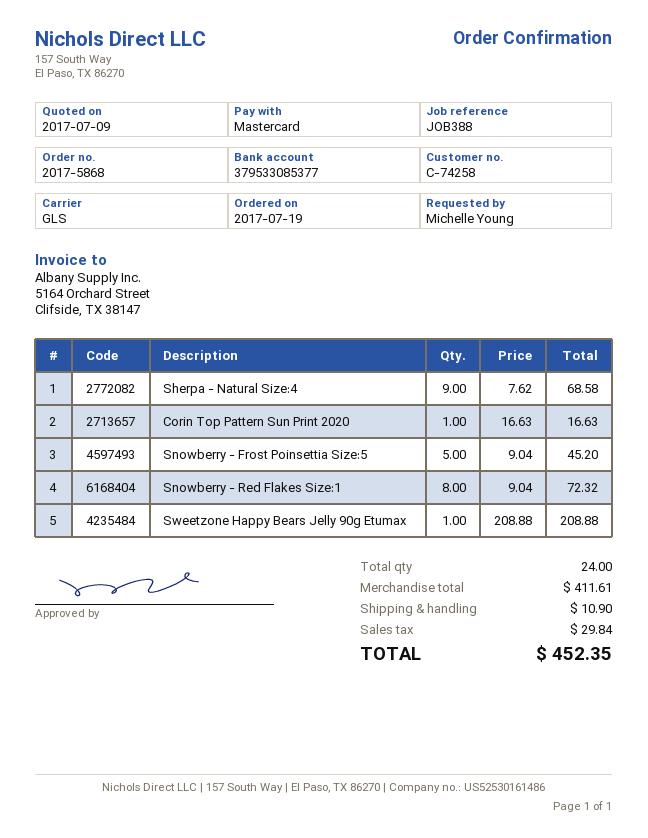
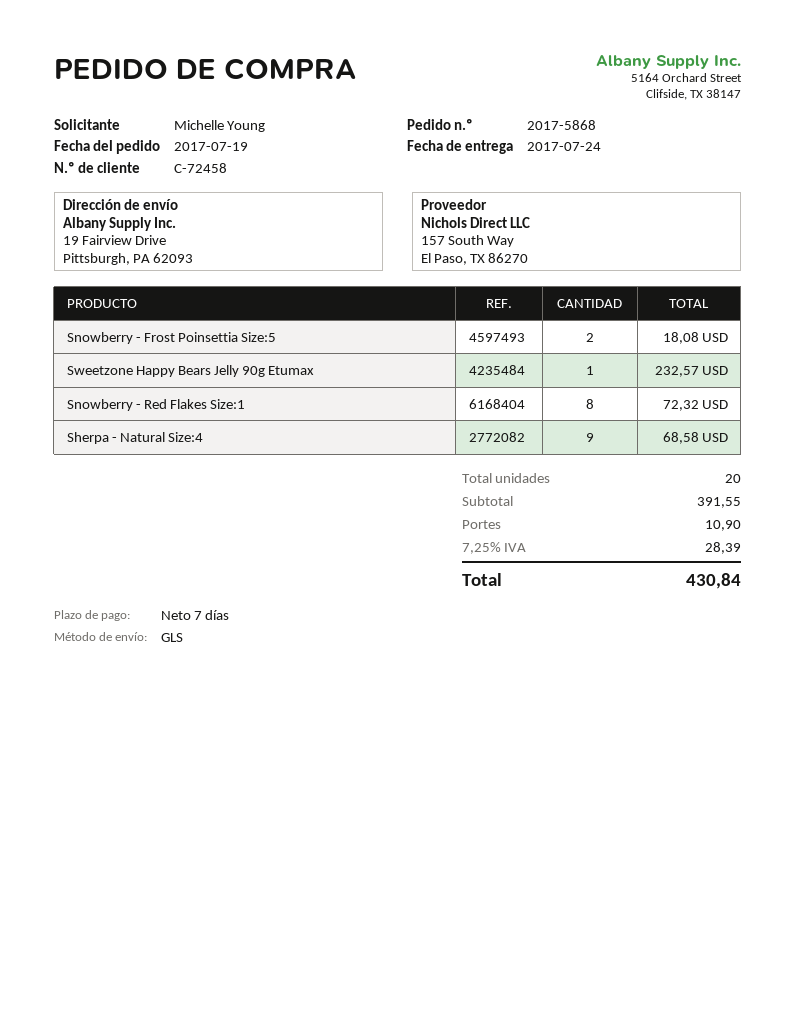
customer number: C-74258 -> C-72458
Corin Top Pattern Sun Print 2020: 1 for 16.63 -> none
Snowberry - Frost Poinsettia Size:5: 5 for 45.20 -> 2 for 18.08
Sweetzone Happy Bears Jelly 90g Etumax: 1 for 208.88 -> 1 for 232.57
total quantity: 24 -> 20
subtotal: 411.61 -> 391.55
tax: 29.84 -> 28.39
total: 452.35 -> 430.84

